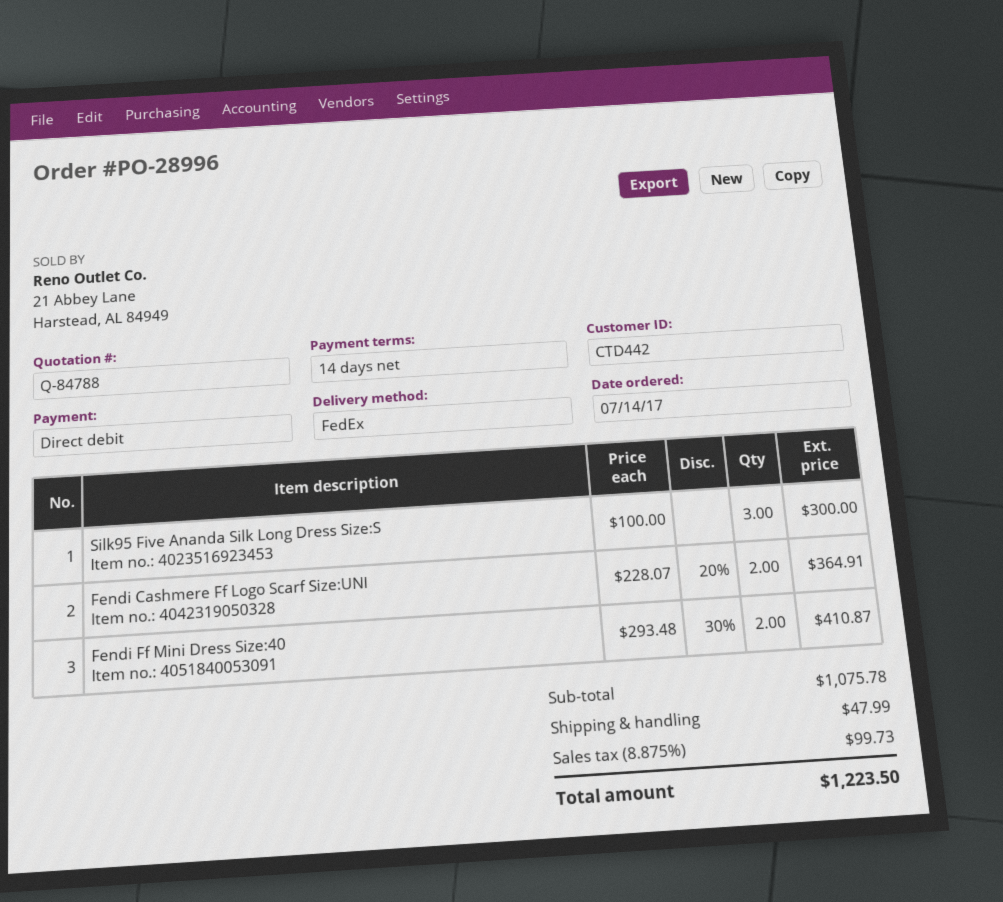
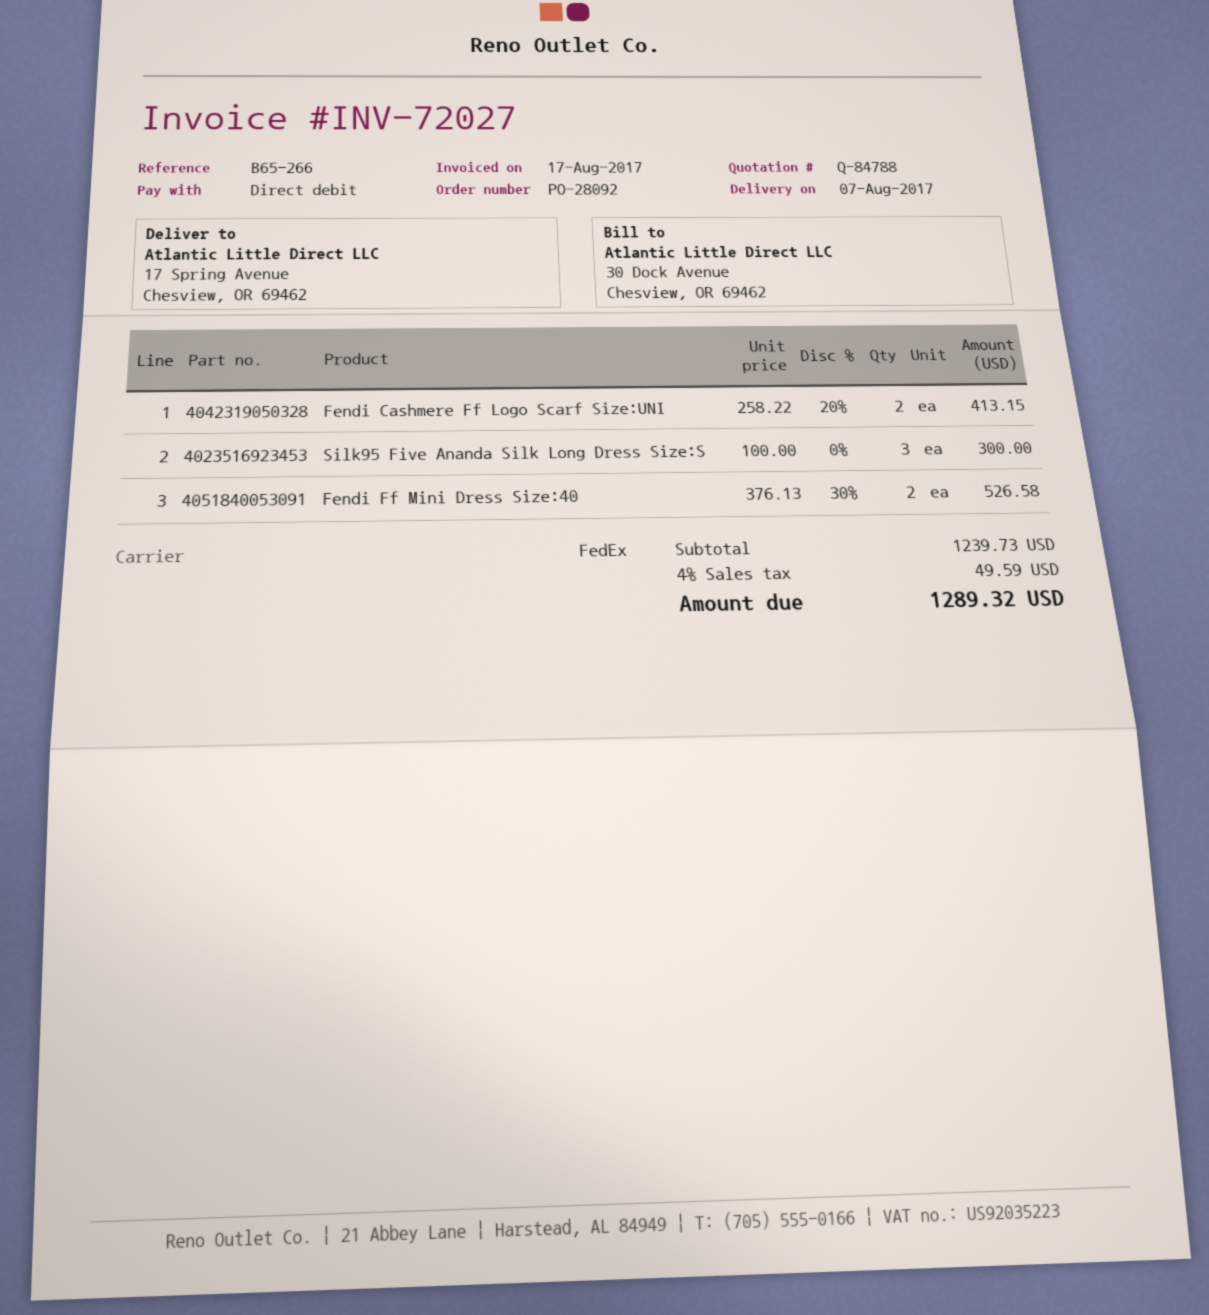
order number: PO-28996 -> PO-28092
Fendi Cashmere Ff Logo Scarf Size:UNI: 2 x 228.07 - 20% = 364.91 -> 2 x 258.22 - 20% = 413.15
Fendi Ff Mini Dress Size:40: 2 x 293.48 - 30% = 410.87 -> 2 x 376.13 - 30% = 526.58
subtotal: 1075.78 -> 1239.73
shipping: 47.99 -> none
tax: 8.875% = 99.73 -> 4% = 49.59
total: 1223.50 -> 1289.32

